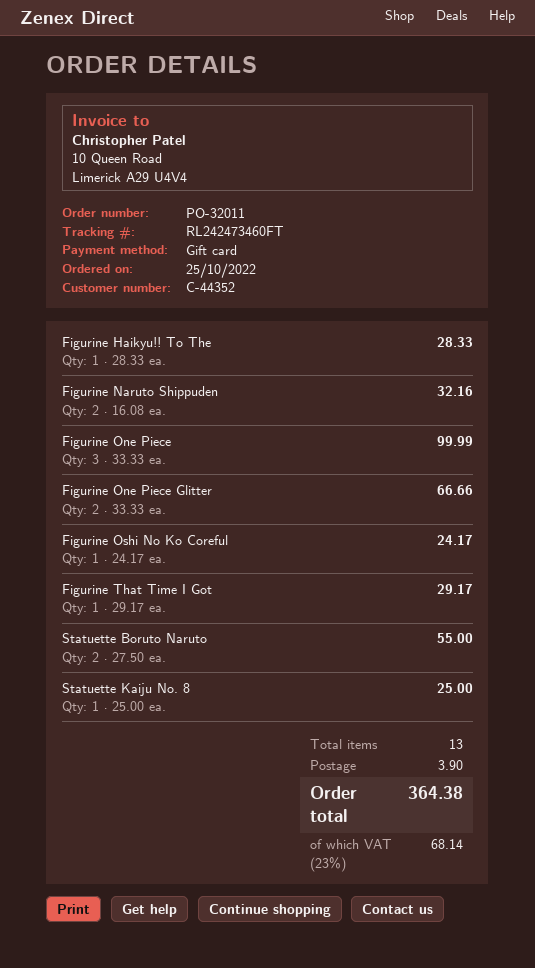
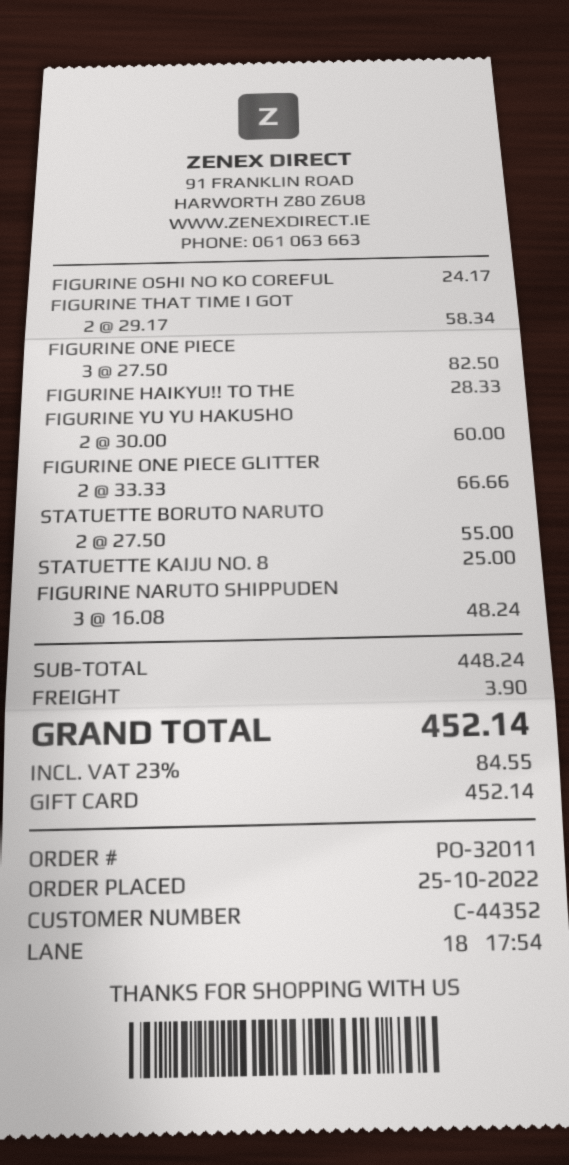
Figurine Naruto Shippuden: 2 x 16.08 = 32.16 -> 3 x 16.08 = 48.24
Figurine One Piece: 3 x 33.33 = 99.99 -> 3 x 27.50 = 82.50
Figurine That Time I Got: 1 x 29.17 = 29.17 -> 2 x 29.17 = 58.34
FIGURINE YU YU HAKUSHO: none -> 2 x 30.00 = 60.00
tax: 23% = 68.14 -> 23% = 84.55
total: 364.38 -> 452.14

